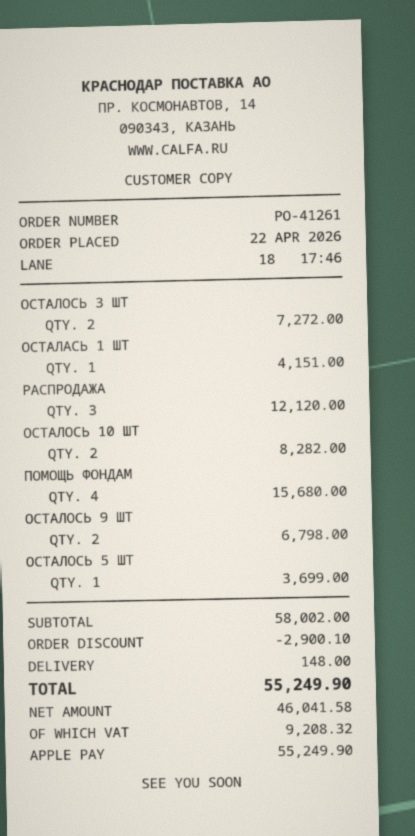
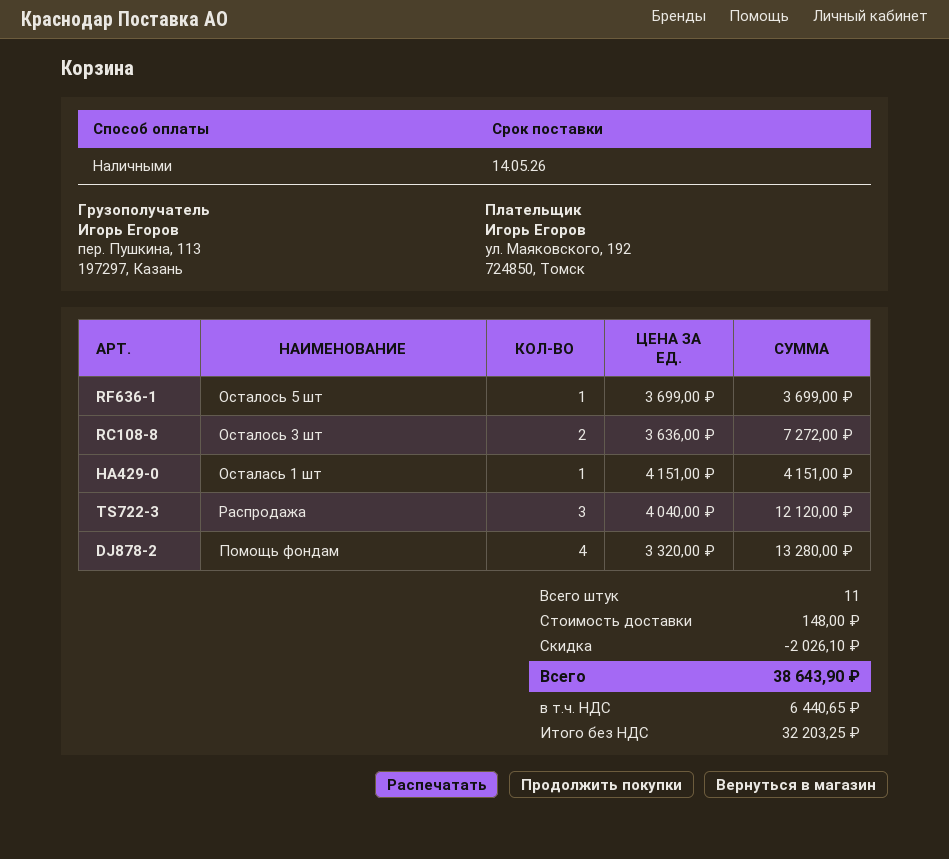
payment method: Apple Pay -> cash
ОСТАЛОСЬ 10 ШТ: 2 for 8282.00 -> none
ПОМОЩЬ ФОНДАМ: 4 for 15680.00 -> 4 for 13280.00
ОСТАЛОСЬ 9 ШТ: 2 for 6798.00 -> none
discount: 2900.10 -> 2026.10
net: 46041.58 -> 32203.25
tax: 9208.32 -> 6440.65
total: 55249.90 -> 38643.90

